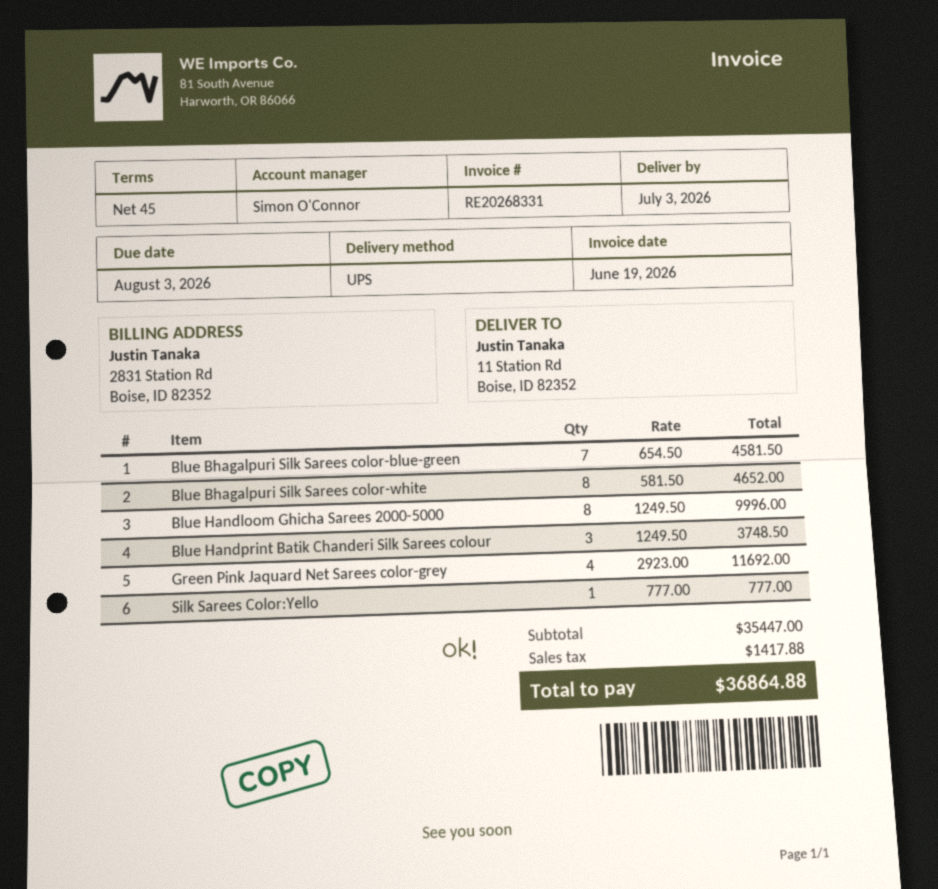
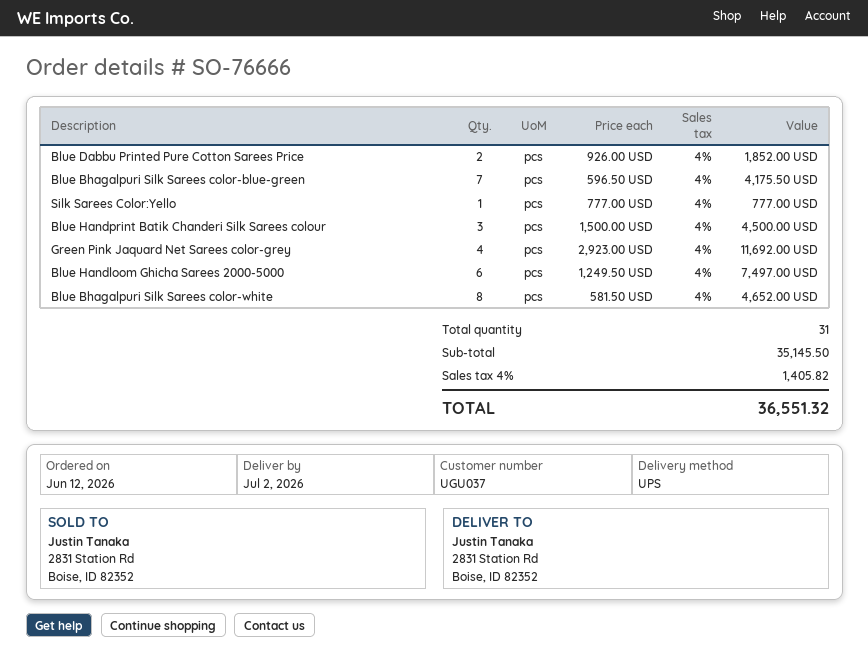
delivery date: 2026-07-03 -> 2026-07-02
ship to: 11 Station Rd, Boise, ID 82352 -> 2831 Station Rd, Boise, ID 82352
Blue Bhagalpuri Silk Sarees color-blue-green: 7 x 654.50 = 4581.50 -> 7 x 596.50 = 4175.50
Blue Handloom Ghicha Sarees 2000-5000: 8 x 1249.50 = 9996.00 -> 6 x 1249.50 = 7497.00
Blue Handprint Batik Chanderi Silk Sarees colour: 3 x 1249.50 = 3748.50 -> 3 x 1500.00 = 4500.00
Blue Dabbu Printed Pure Cotton Sarees Price: none -> 2 x 926.00 = 1852.00
subtotal: 35447.00 -> 35145.50
tax: 1417.88 -> 1405.82
total: 36864.88 -> 36551.32

